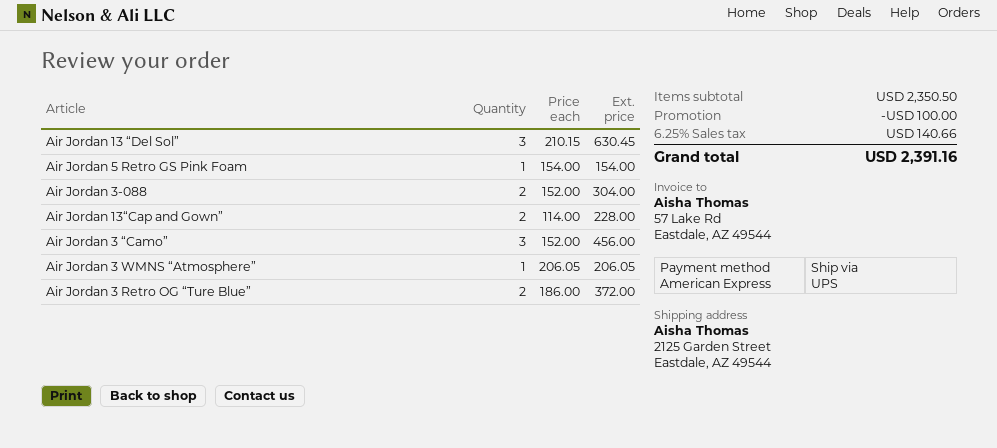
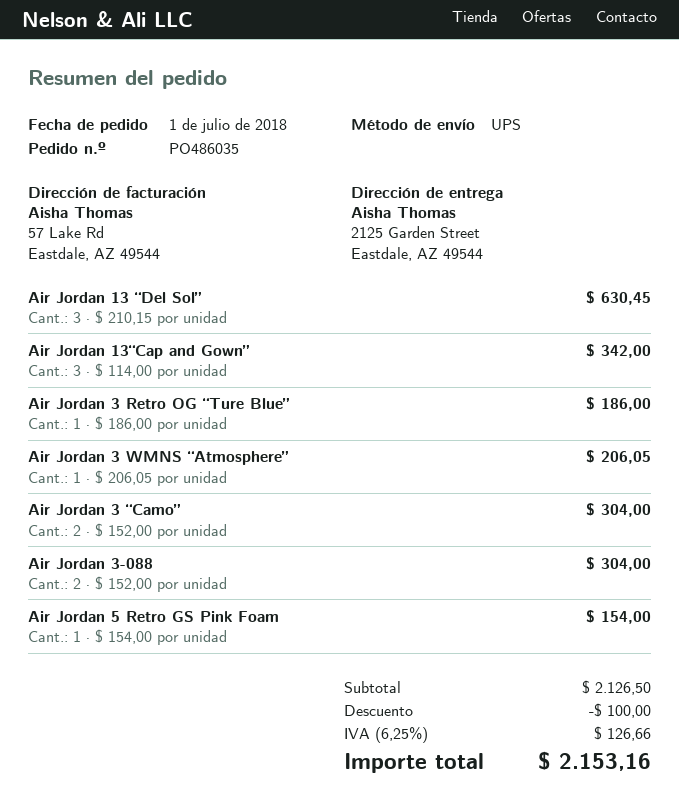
Air Jordan 13“Cap and Gown”: 2 x 114.00 = 228.00 -> 3 x 114.00 = 342.00
Air Jordan 3 “Camo”: 3 x 152.00 = 456.00 -> 2 x 152.00 = 304.00
Air Jordan 3 Retro OG “Ture Blue”: 2 x 186.00 = 372.00 -> 1 x 186.00 = 186.00
subtotal: 2350.50 -> 2126.50
tax: 6.25% = 140.66 -> 6.25% = 126.66
total: 2391.16 -> 2153.16

